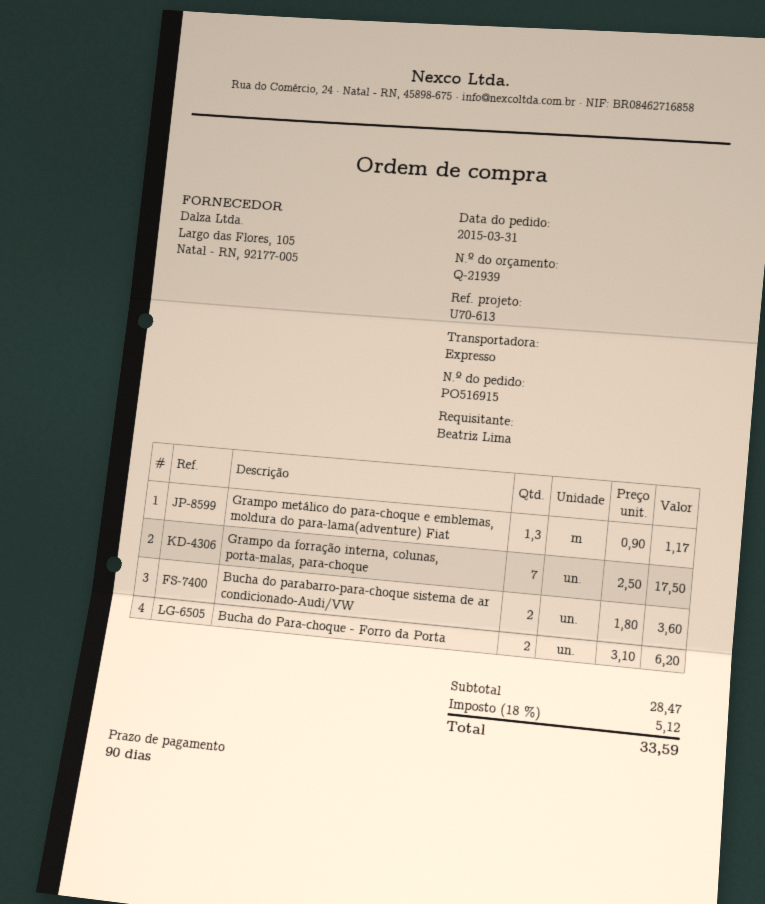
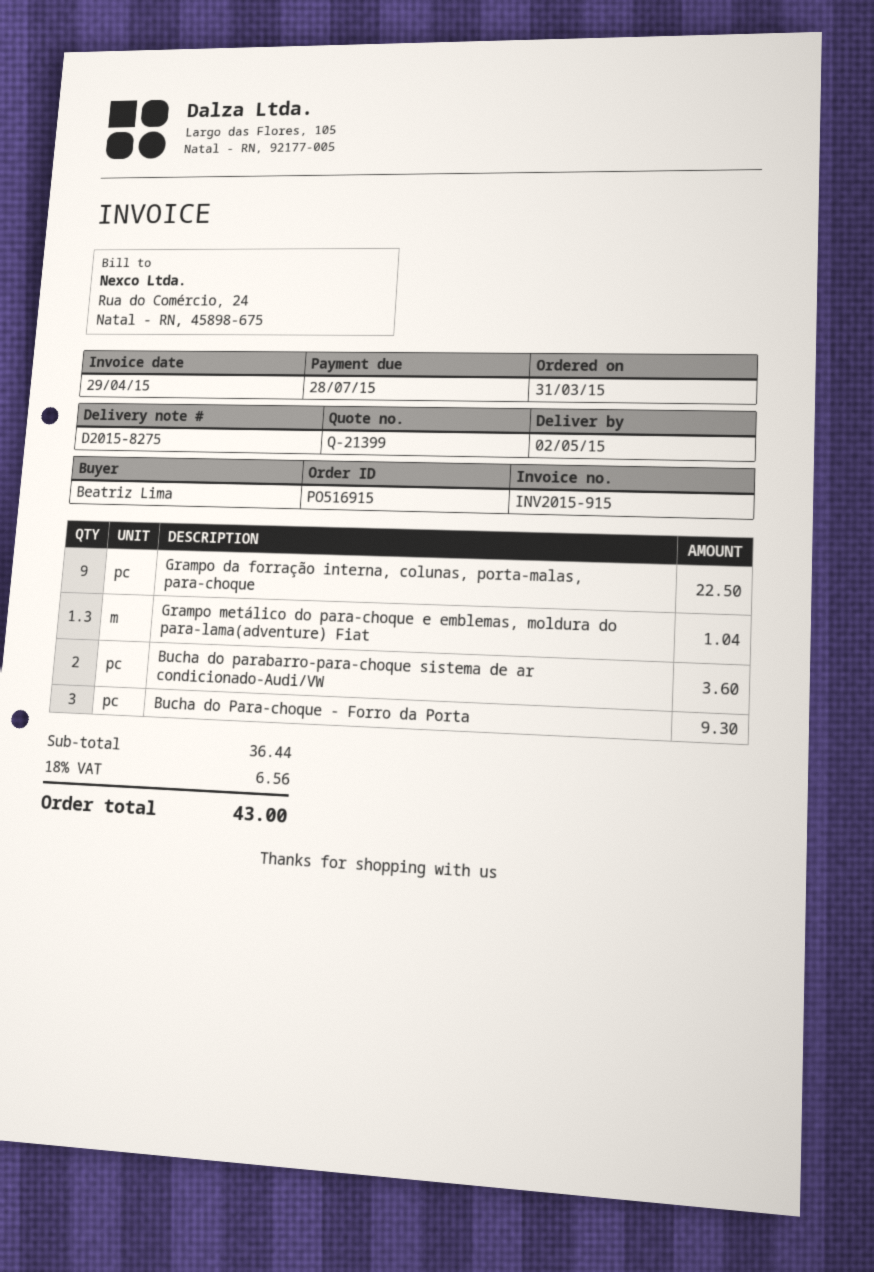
quote number: Q-21939 -> Q-21399
Grampo metálico do para-choque e emblemas, moldura do para-lama(adventure) Fiat: 1.3 for 1.17 -> 1.3 for 1.04
Grampo da forração interna, colunas, porta-malas, para-choque: 7 for 17.50 -> 9 for 22.50
Bucha do Para-choque - Forro da Porta: 2 for 6.20 -> 3 for 9.30
subtotal: 28.47 -> 36.44
tax: 18% = 5.12 -> 18% = 6.56
total: 33.59 -> 43.00

